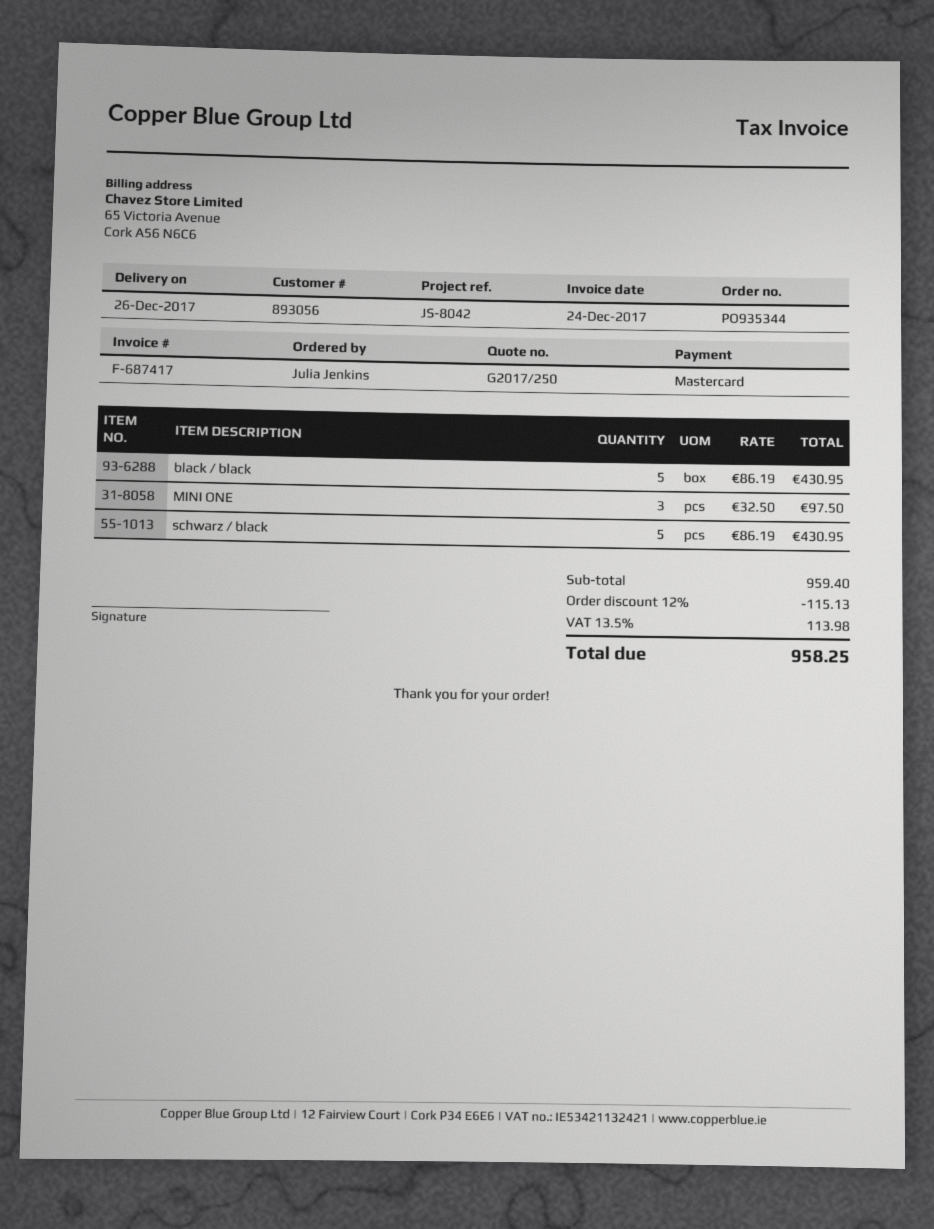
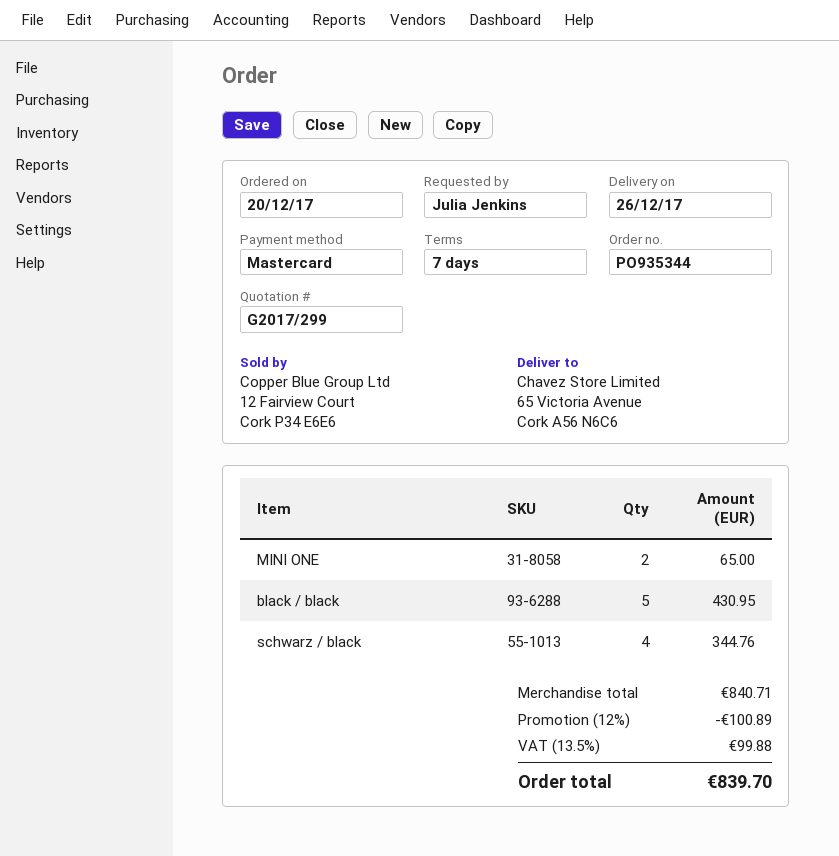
quote number: G2017/250 -> G2017/299
MINI ONE: 3 for 97.50 -> 2 for 65.00
schwarz / black: 5 for 430.95 -> 4 for 344.76
subtotal: 959.40 -> 840.71
discount: 12% = 115.13 -> 12% = 100.89
tax: 13.5% = 113.98 -> 13.5% = 99.88
total: 958.25 -> 839.70

